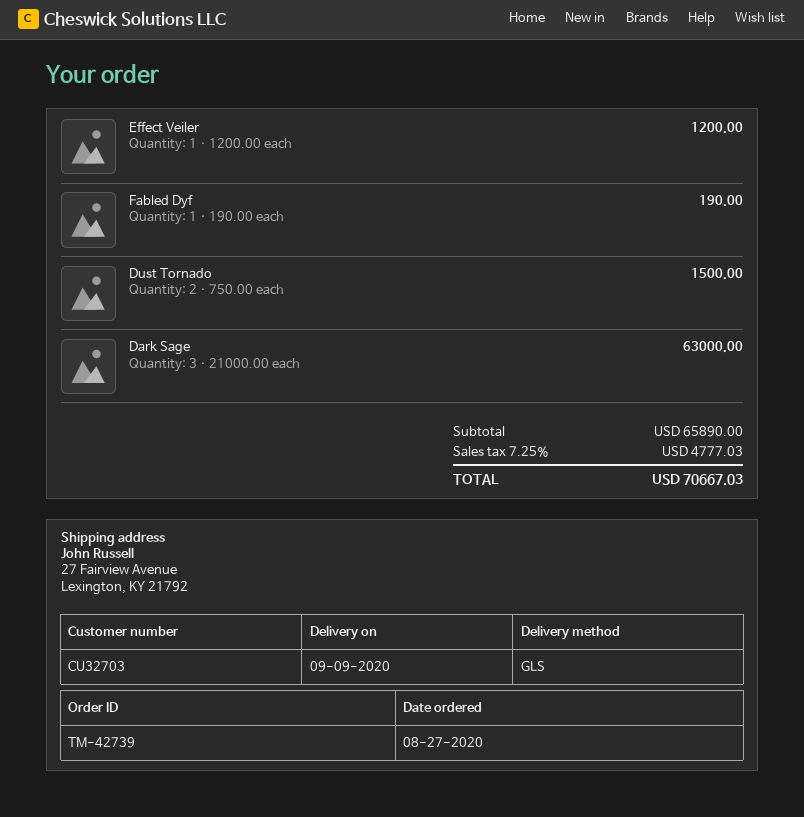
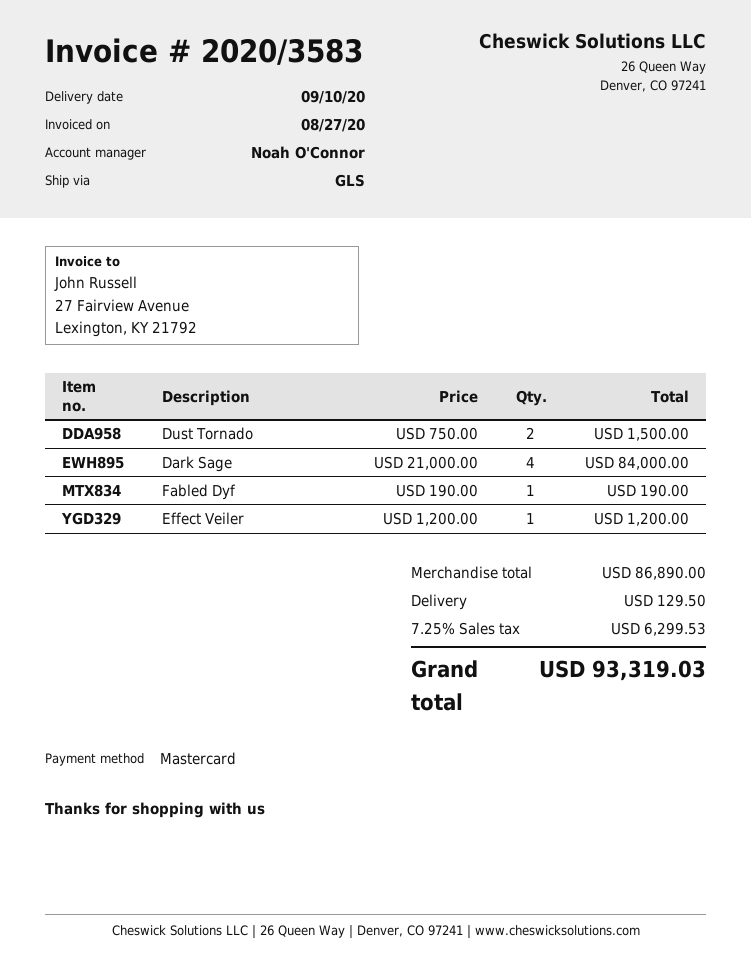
delivery date: 2020-09-09 -> 2020-09-10
Dark Sage: 3 x 21000.00 = 63000.00 -> 4 x 21000.00 = 84000.00
subtotal: 65890.00 -> 86890.00
shipping: none -> 129.50
tax: 7.25% = 4777.03 -> 7.25% = 6299.53
total: 70667.03 -> 93319.03

